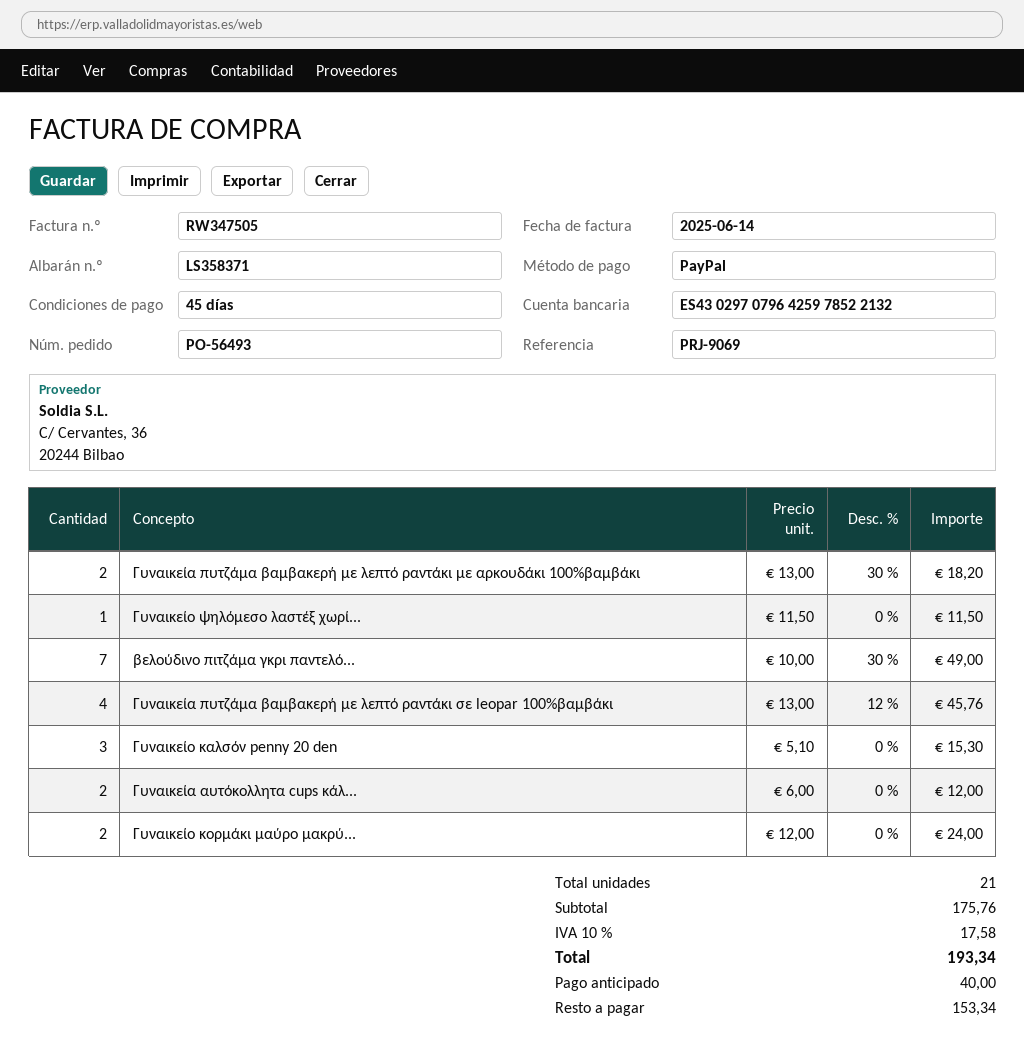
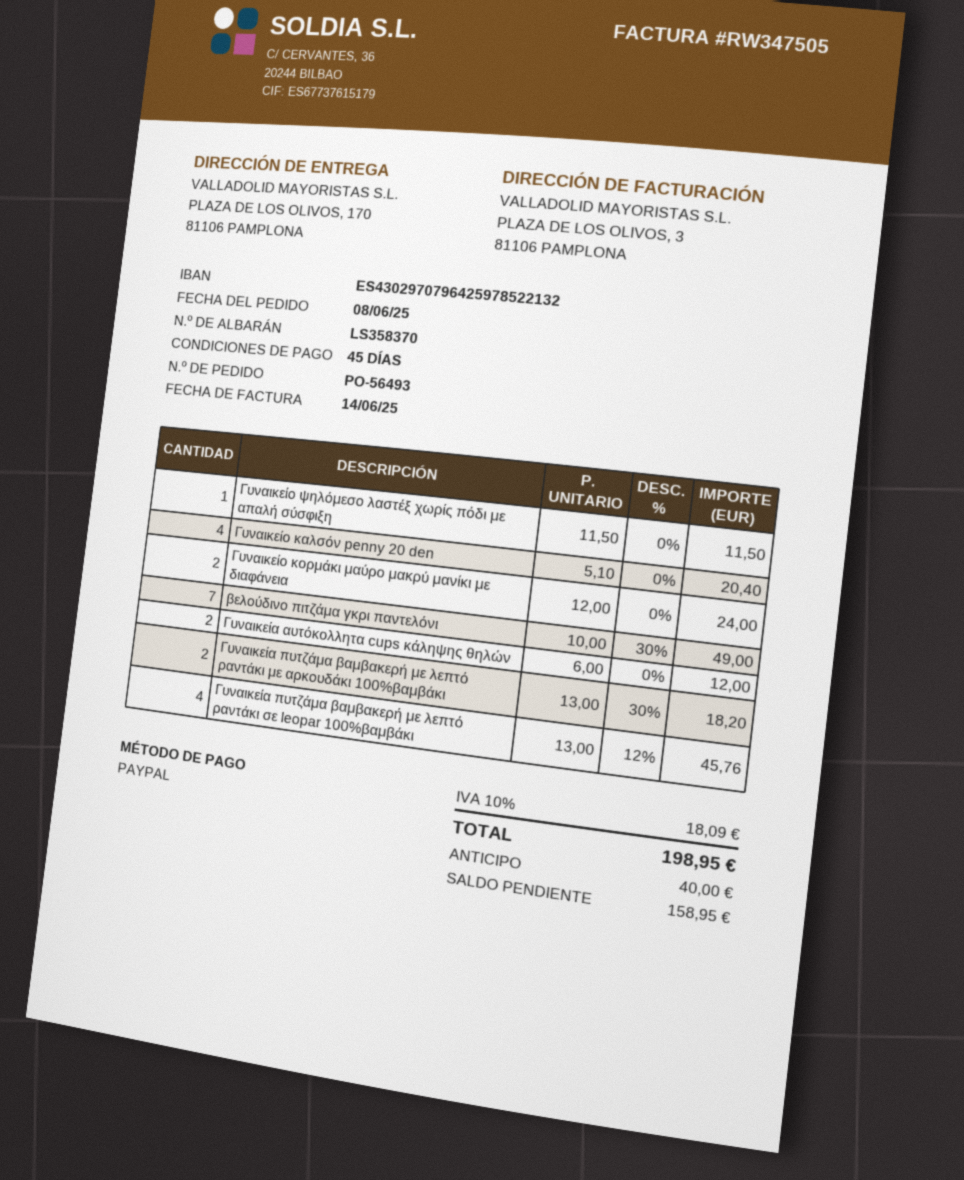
delivery note number: LS358371 -> LS358370
Γυναικείο καλσόν penny 20 den: 3 x 5.10 = 15.30 -> 4 x 5.10 = 20.40
tax: 10% = 17.58 -> 10% = 18.09
total: 193.34 -> 198.95
balance: 153.34 -> 158.95

